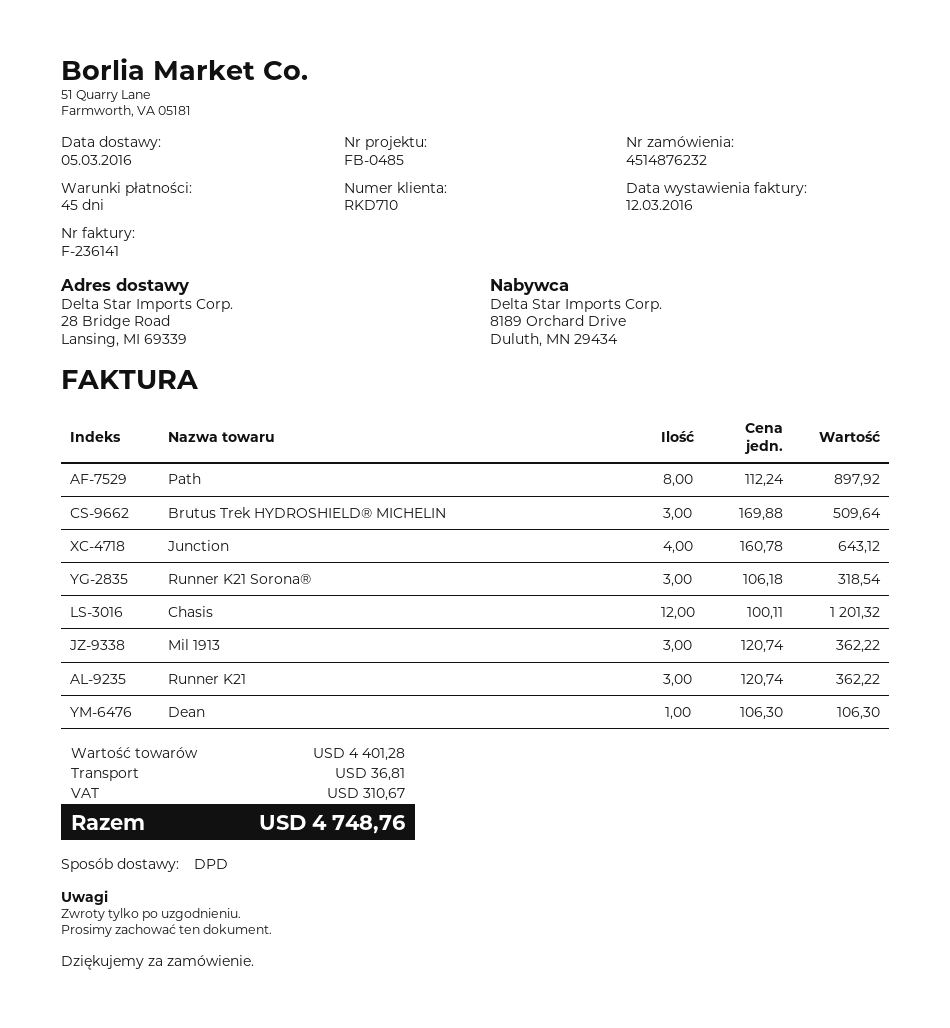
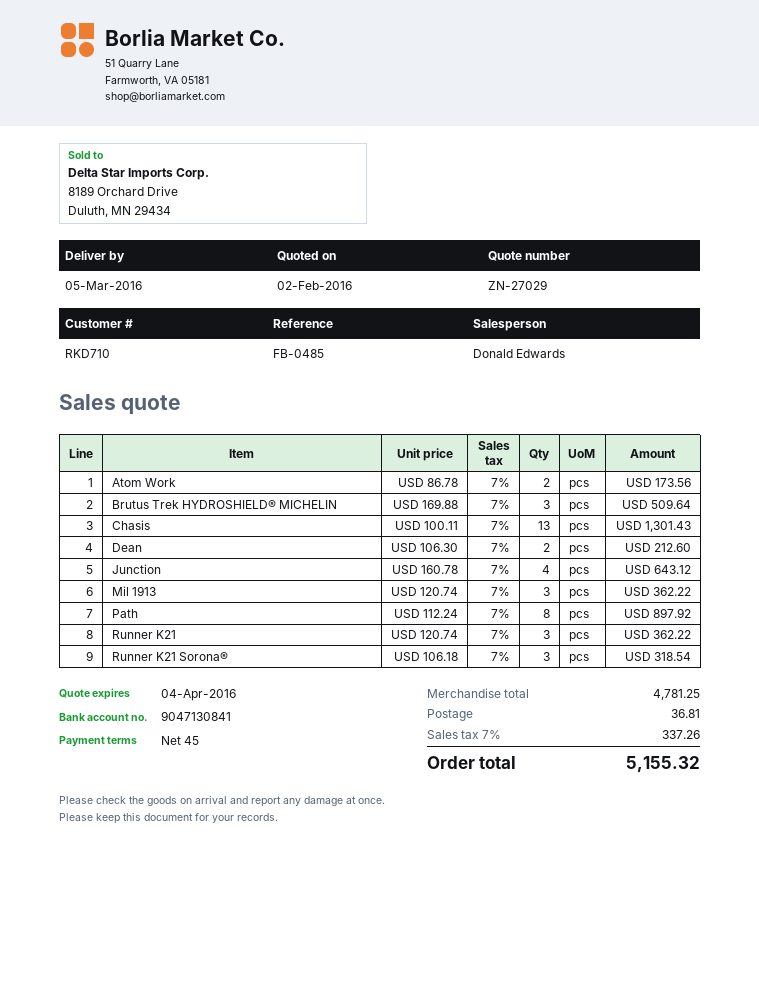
Chasis: 12 x 100.11 = 1201.32 -> 13 x 100.11 = 1301.43
Dean: 1 x 106.30 = 106.30 -> 2 x 106.30 = 212.60
Atom Work: none -> 2 x 86.78 = 173.56
subtotal: 4401.28 -> 4781.25
tax: 310.67 -> 337.26
total: 4748.76 -> 5155.32

